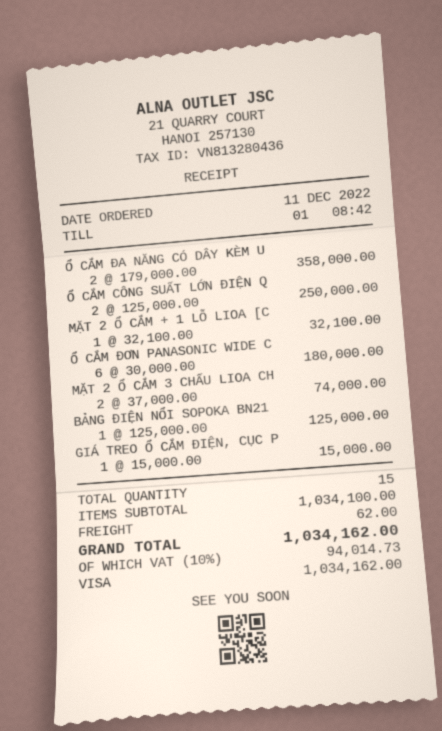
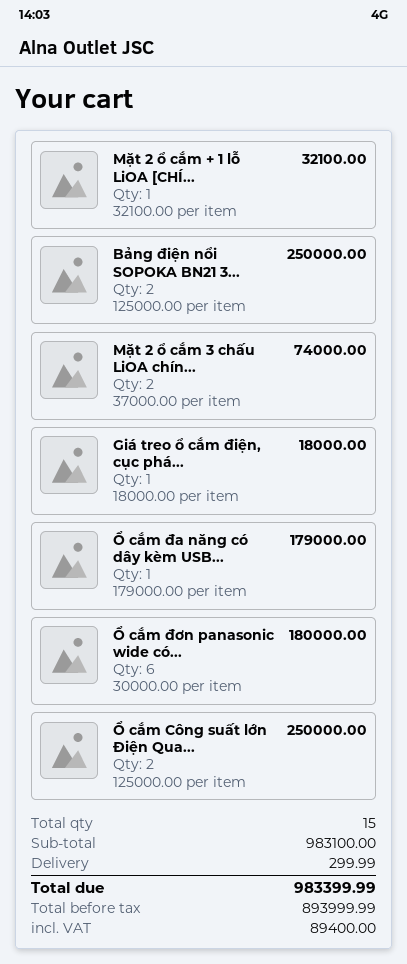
Ổ CẮM ĐA NĂNG CÓ DÂY KÈM U: 2 x 179000.00 = 358000.00 -> 1 x 179000.00 = 179000.00
BẢNG ĐIỆN NỔI SOPOKA BN21: 1 x 125000.00 = 125000.00 -> 2 x 125000.00 = 250000.00
GIÁ TREO Ổ CẮM ĐIỆN, CỤC P: 1 x 15000.00 = 15000.00 -> 1 x 18000.00 = 18000.00
subtotal: 1034100.00 -> 983100.00
shipping: 62.00 -> 299.99
tax: 94014.73 -> 89400.00
total: 1034162.00 -> 983399.99

